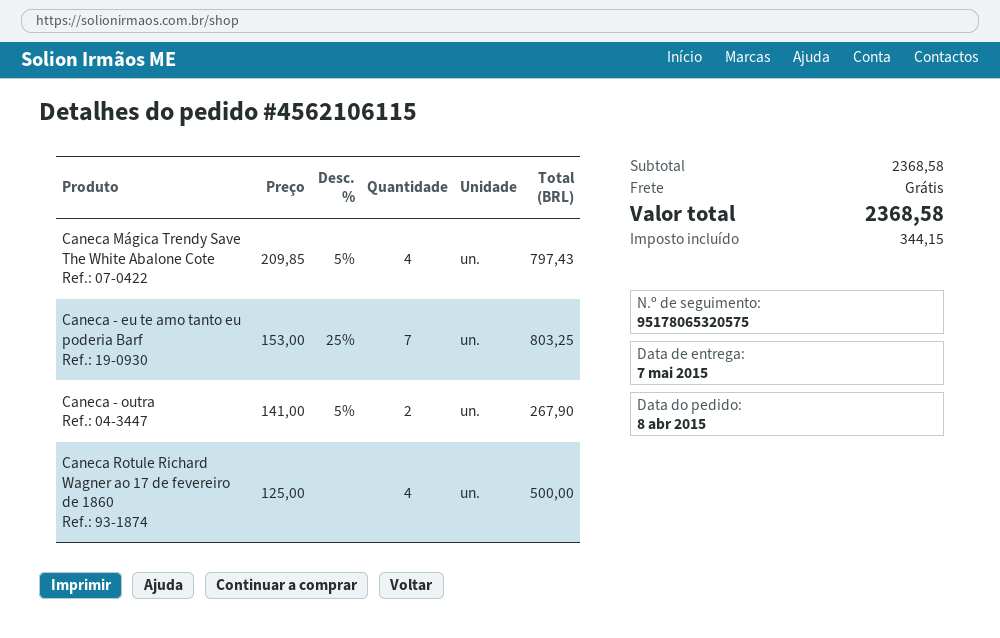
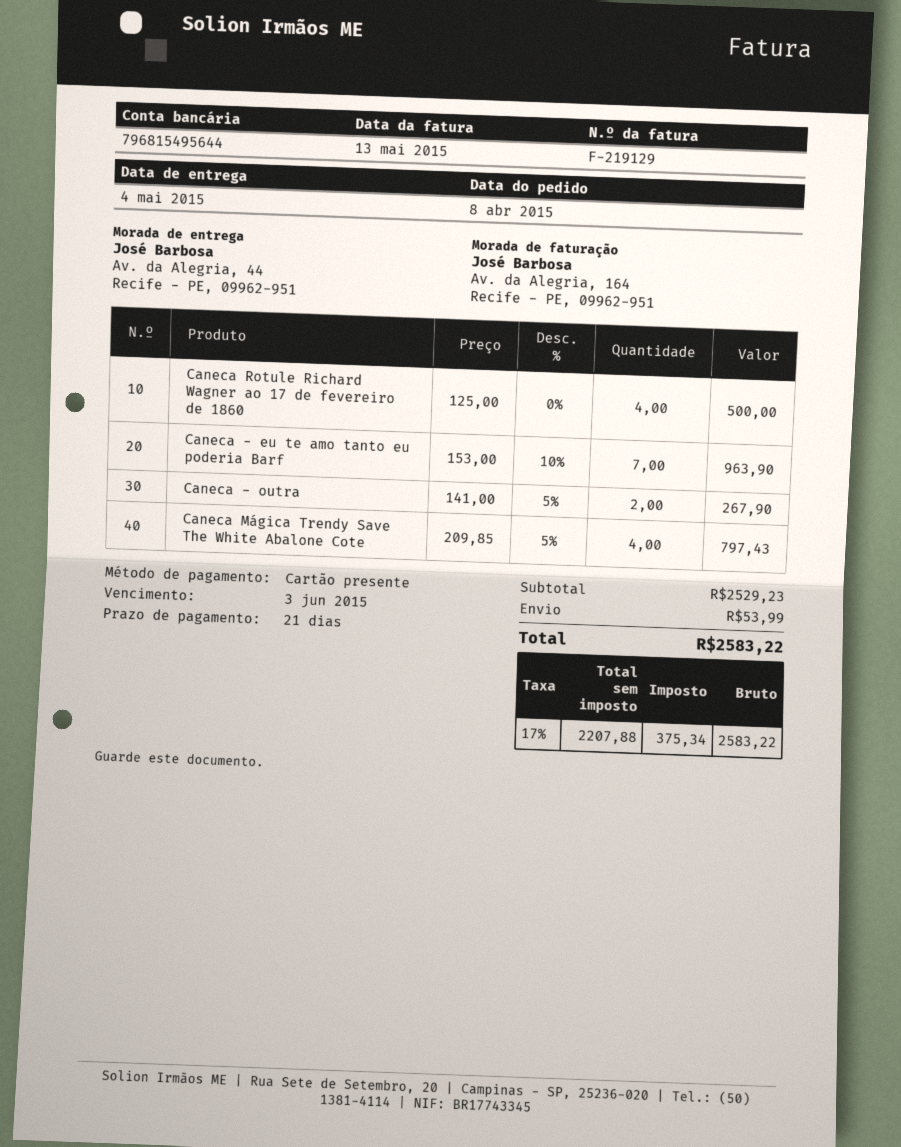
delivery date: 2015-05-07 -> 2015-05-04
Caneca - eu te amo tanto eu poderia Barf: 7 x 153.00 - 25% = 803.25 -> 7 x 153.00 - 10% = 963.90
subtotal: 2368.58 -> 2529.23
shipping: 0.00 -> 53.99
tax: 344.15 -> 375.34
total: 2368.58 -> 2583.22

